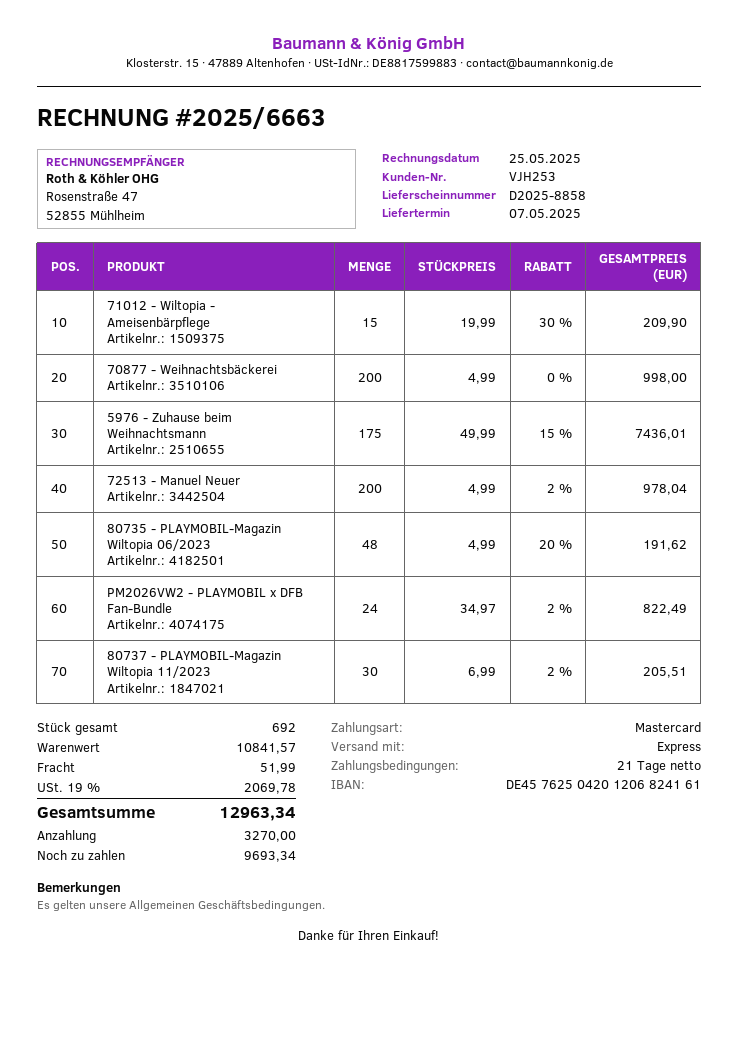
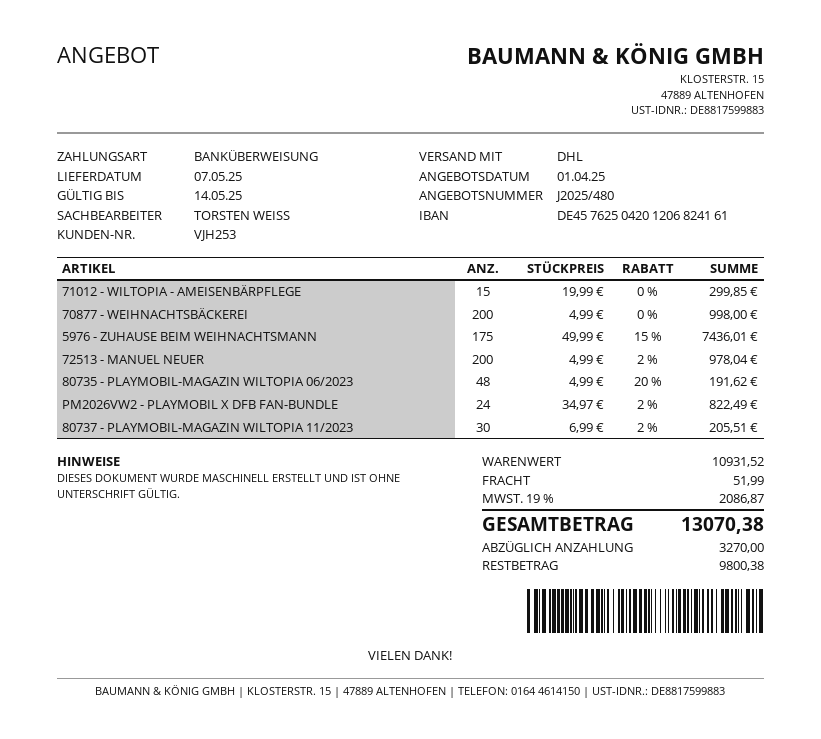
payment method: Mastercard -> bank transfer
shipping method: express -> DHL
71012 - Wiltopia - Ameisenbärpflege: 15 x 19.99 - 30% = 209.90 -> 15 x 19.99 = 299.85
subtotal: 10841.57 -> 10931.52
tax: 19% = 2069.78 -> 19% = 2086.87
total: 12963.34 -> 13070.38
balance: 9693.34 -> 9800.38

